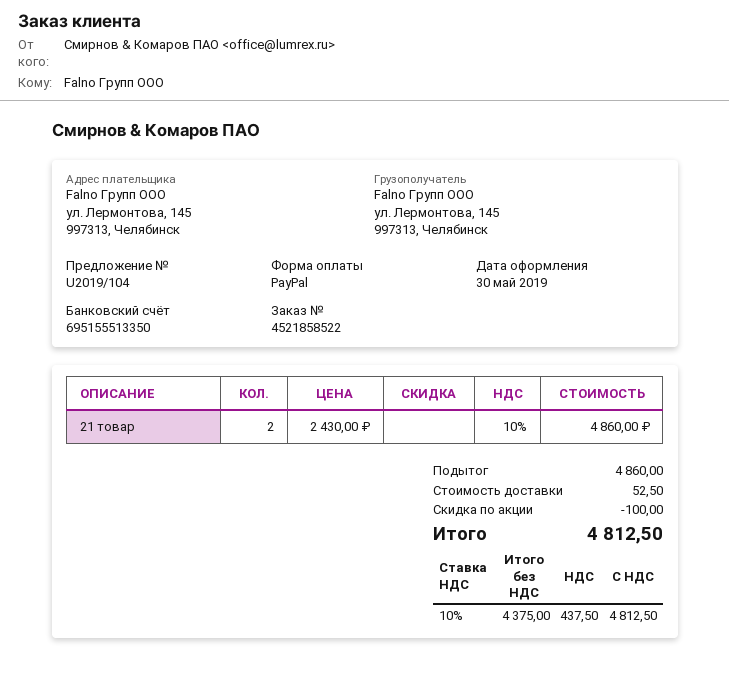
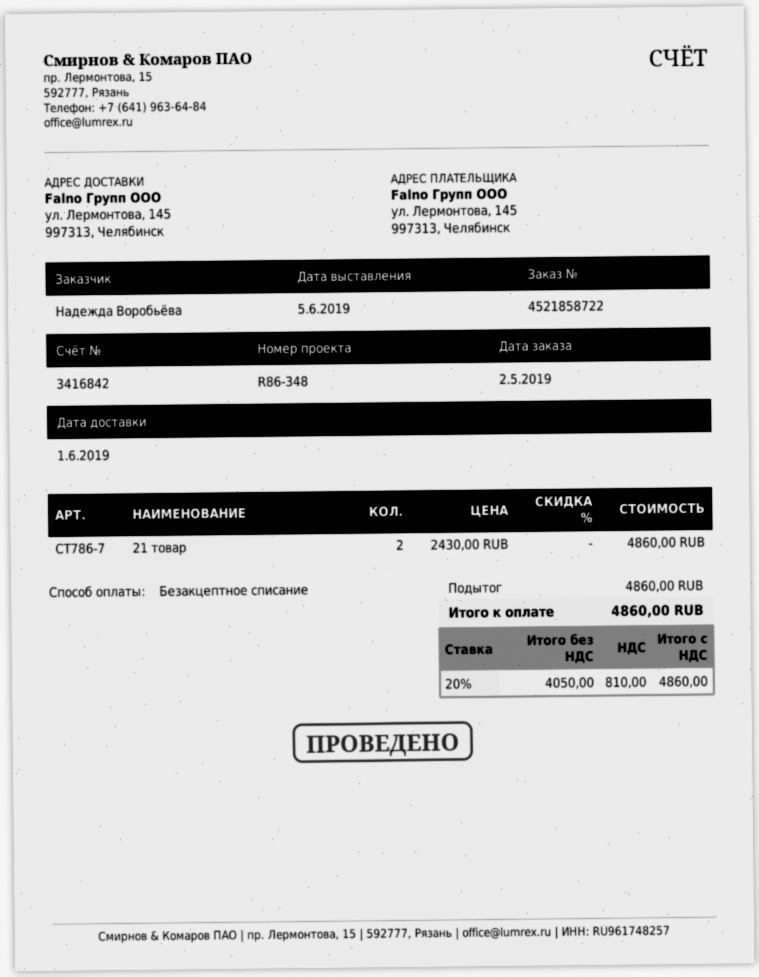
order number: 4521858522 -> 4521858722
order date: 2019-05-30 -> 2019-05-02
payment method: PayPal -> direct debit
discount: 100.00 -> none
shipping: 52.50 -> none
net: 4375.00 -> 4050.00
tax: 10% = 437.50 -> 20% = 810.00
total: 4812.50 -> 4860.00

